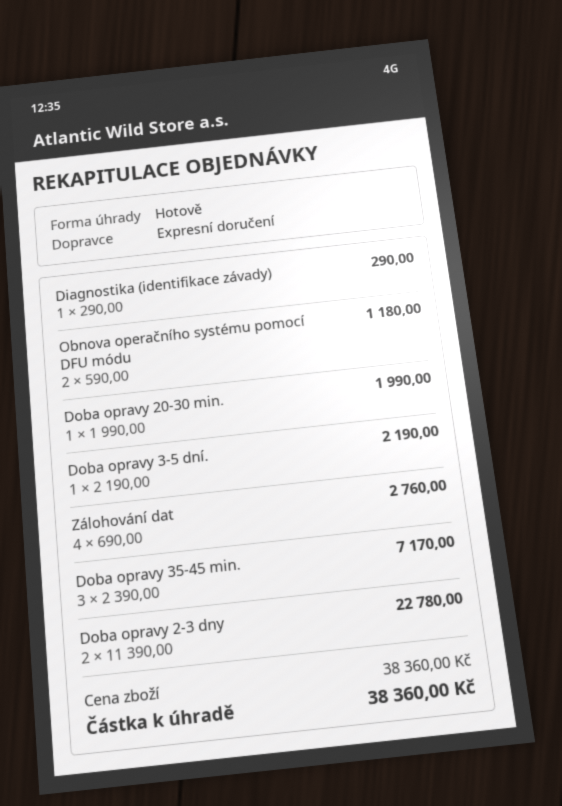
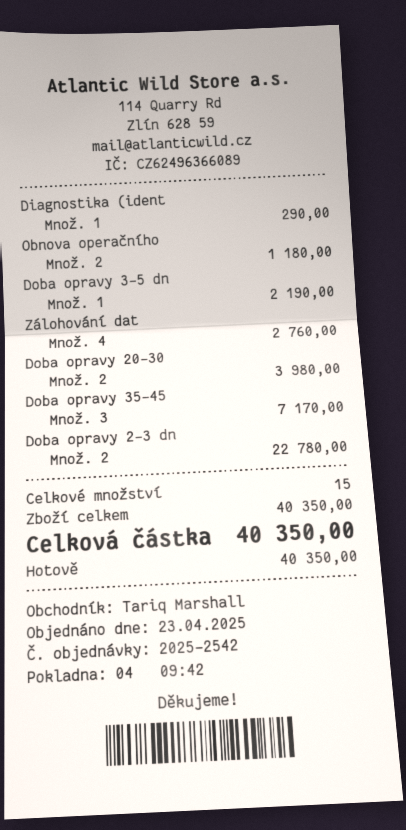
Doba opravy 20-30 min.: 1 for 1990.00 -> 2 for 3980.00
subtotal: 38360.00 -> 40350.00
total: 38360.00 -> 40350.00

